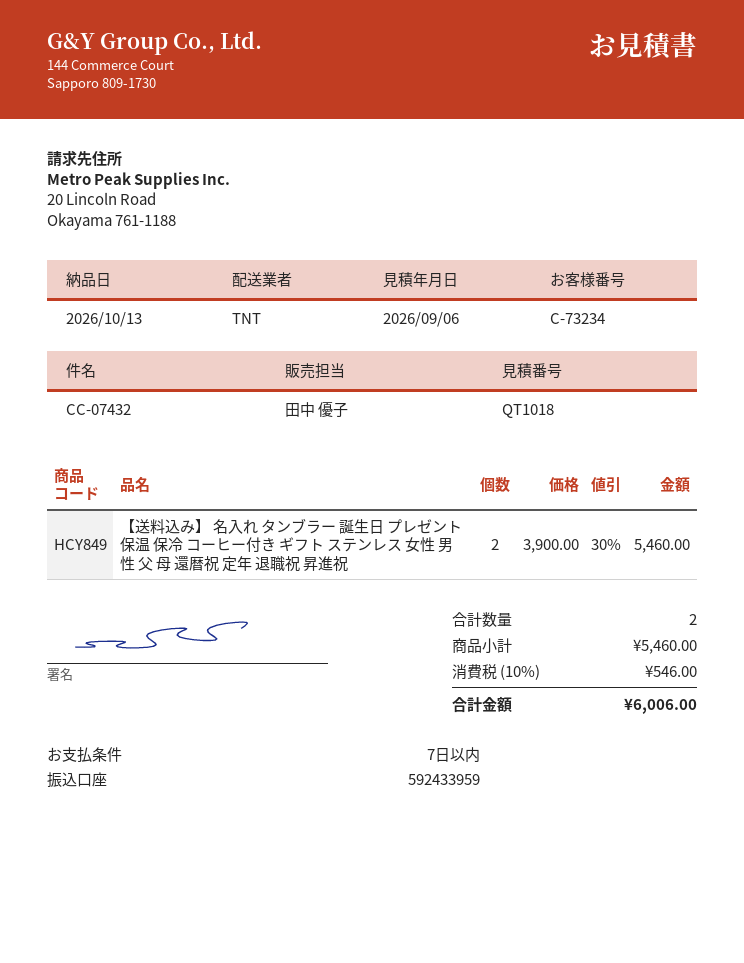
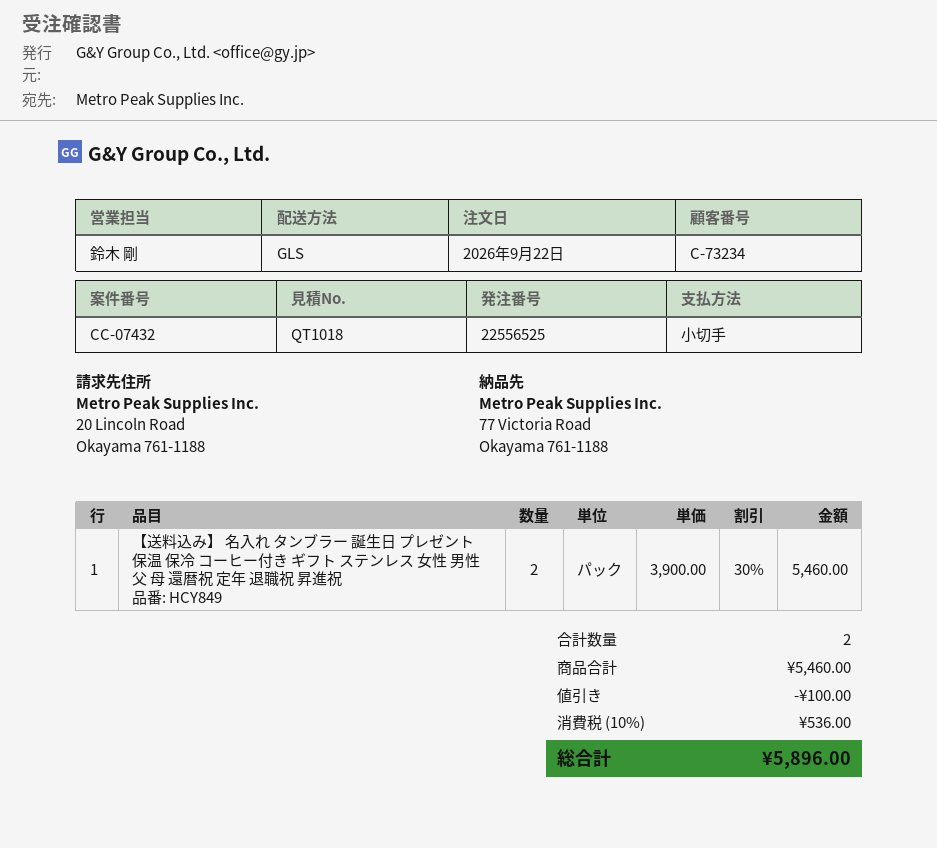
sales rep: 田中 優子 -> 鈴木 剛
shipping method: TNT -> GLS
discount: none -> 100.00
tax: 10% = 546.00 -> 10% = 536.00
total: 6006.00 -> 5896.00

